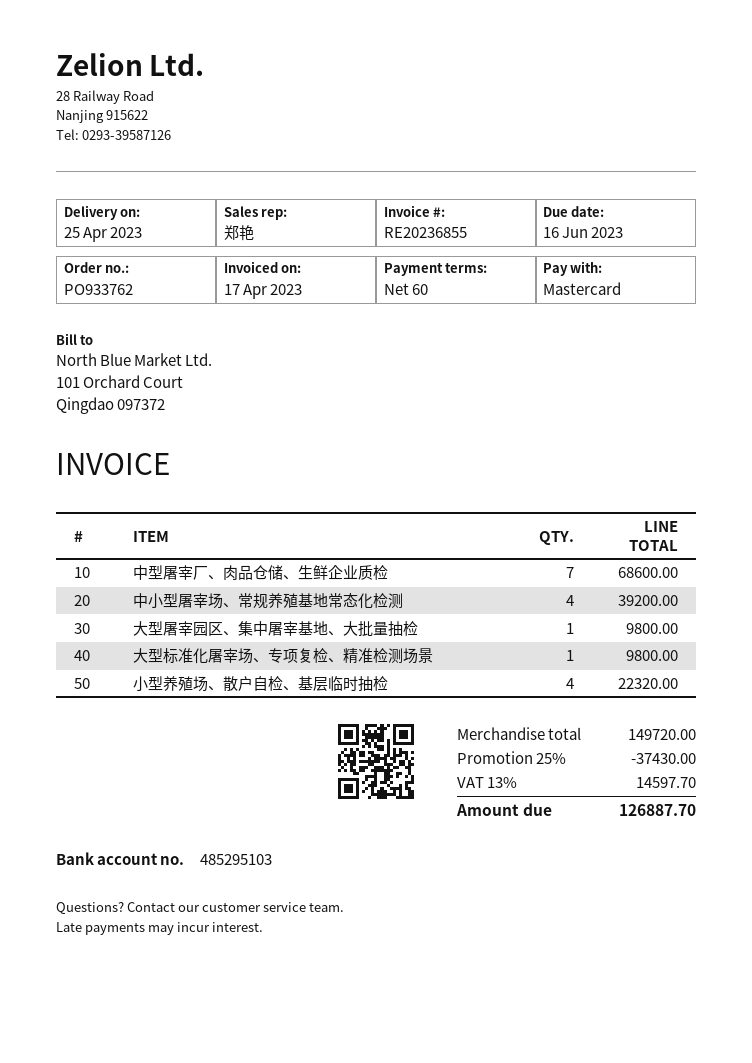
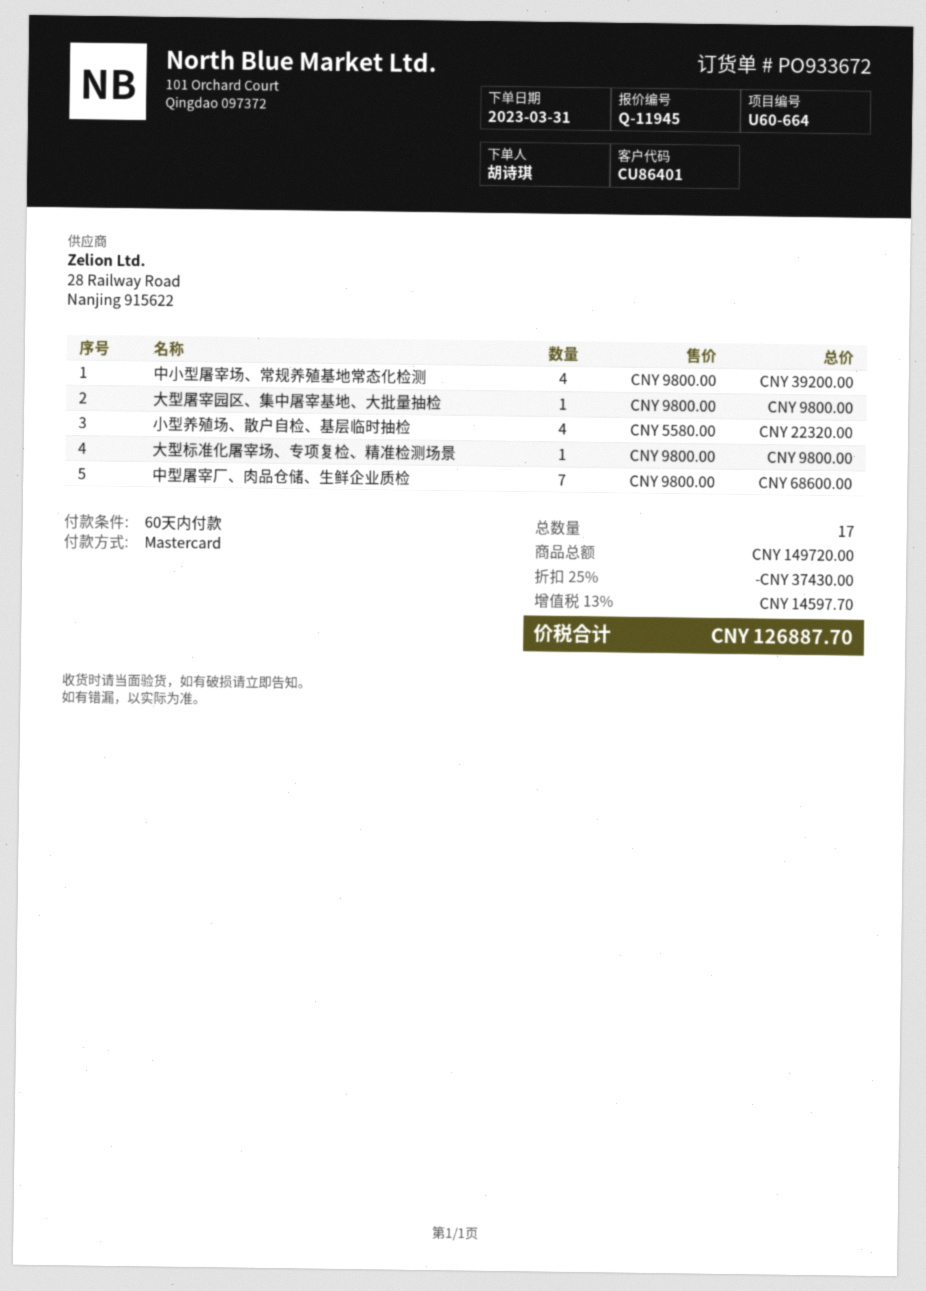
order number: PO933762 -> PO933672

